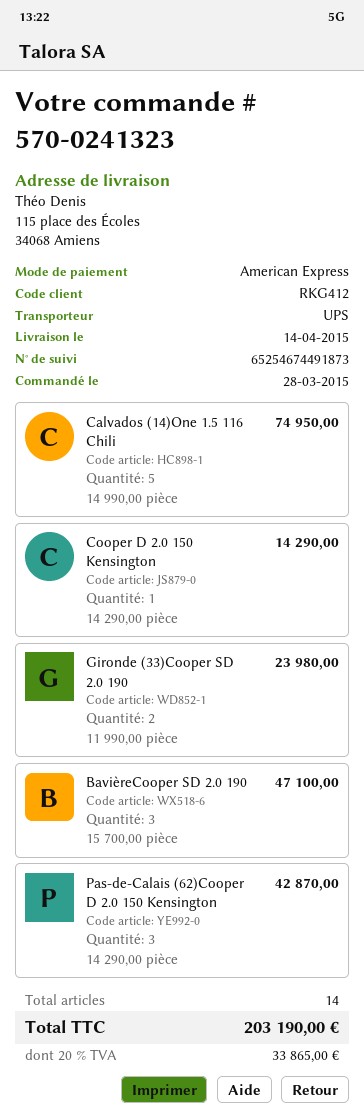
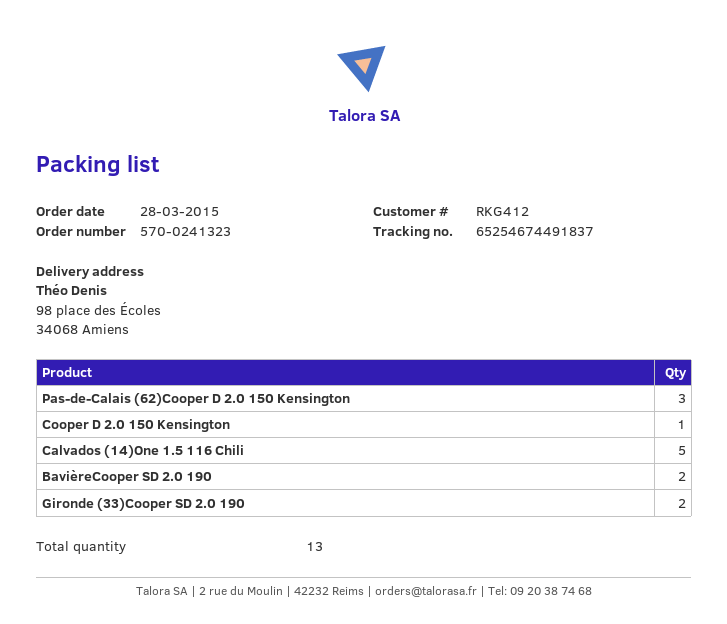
tracking number: 65254674491873 -> 65254674491837
ship to: 115 place des Écoles, 34068 Amiens -> 98 place des Écoles, 34068 Amiens
BavièreCooper SD 2.0 190: 3 -> 2
total quantity: 14 -> 13

